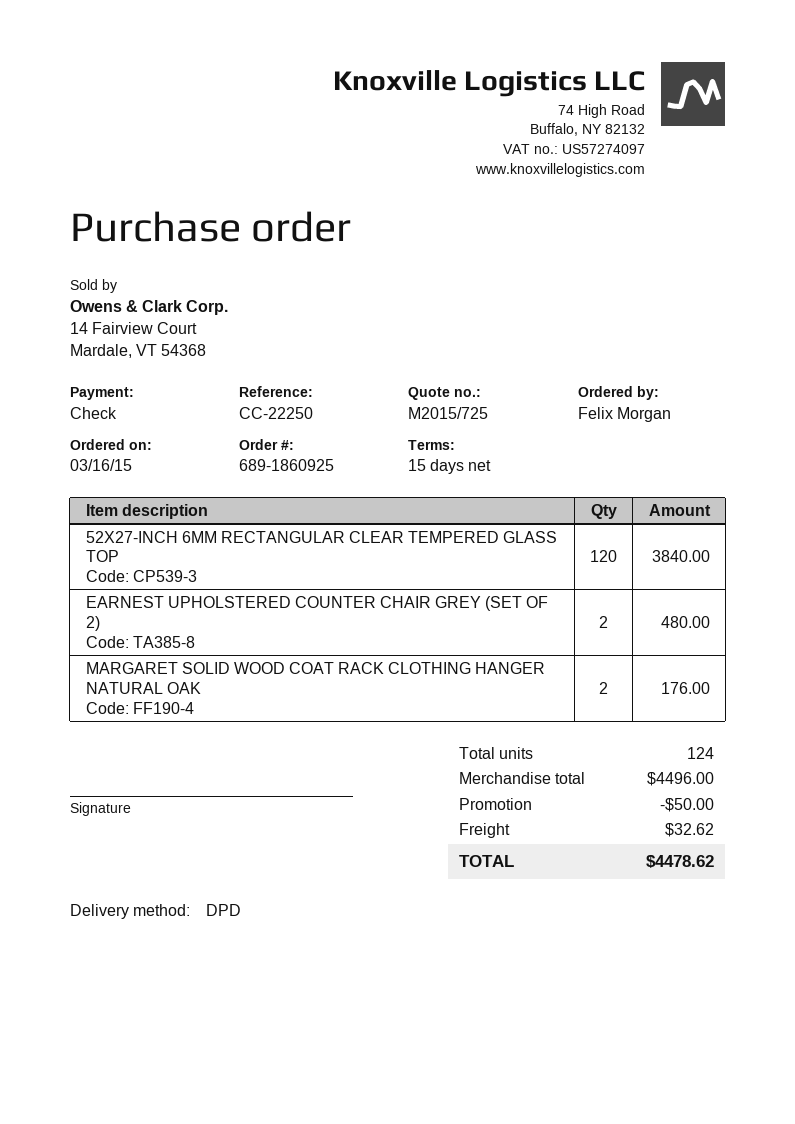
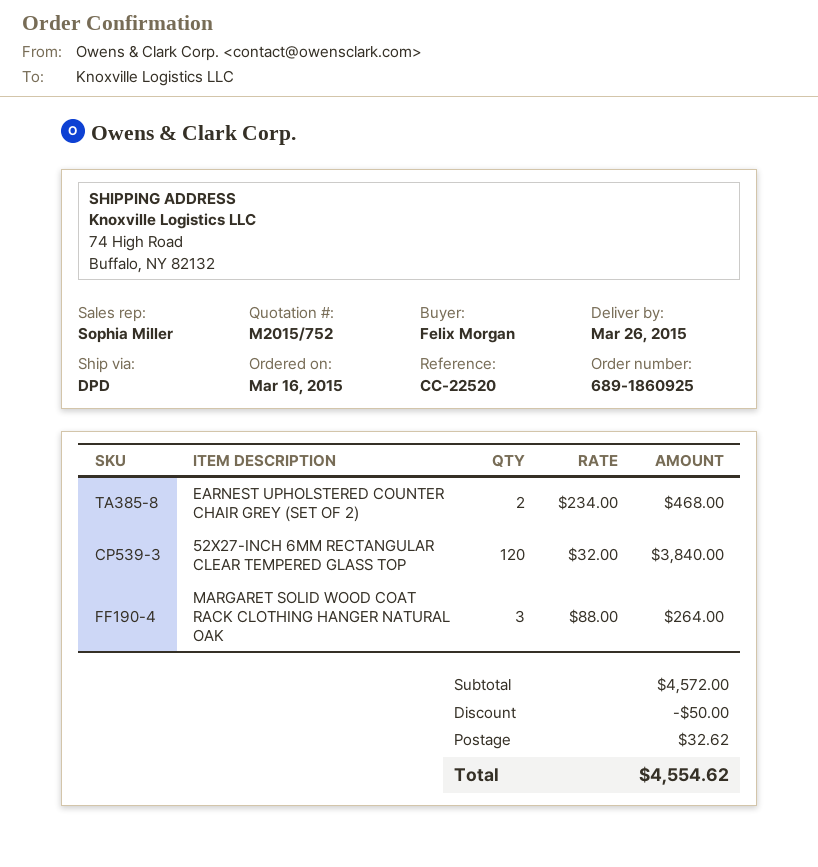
quote number: M2015/725 -> M2015/752
reference: CC-22250 -> CC-22520
EARNEST UPHOLSTERED COUNTER CHAIR GREY (SET OF 2): 2 for 480.00 -> 2 for 468.00
MARGARET SOLID WOOD COAT RACK CLOTHING HANGER NATURAL OAK: 2 for 176.00 -> 3 for 264.00
subtotal: 4496.00 -> 4572.00
total: 4478.62 -> 4554.62

